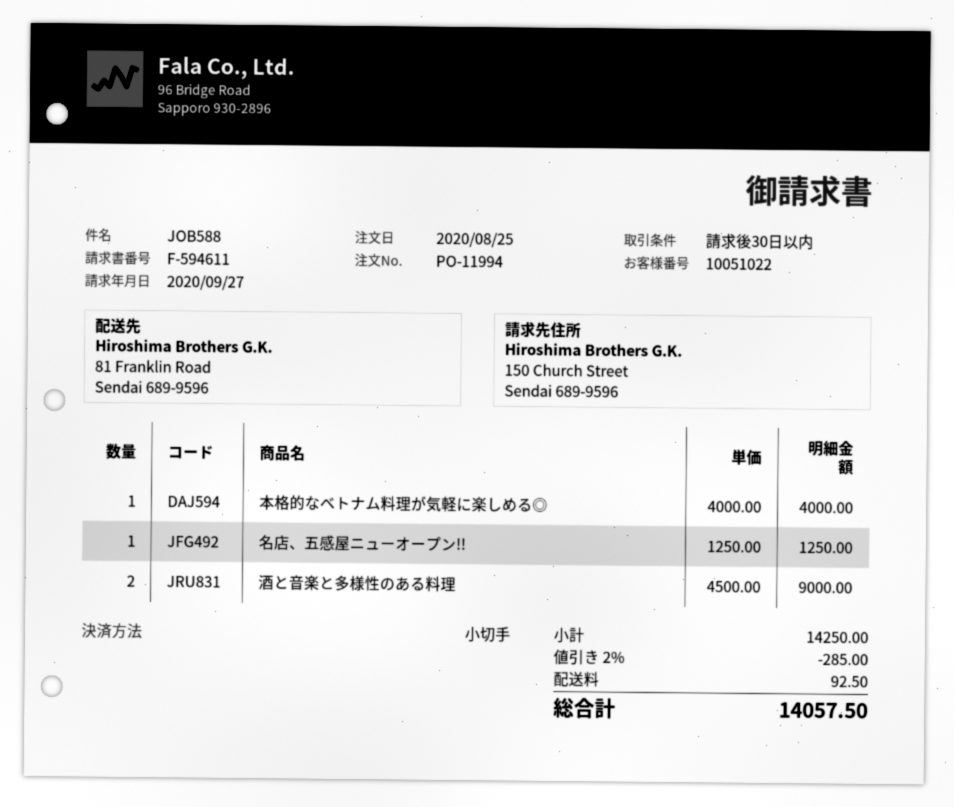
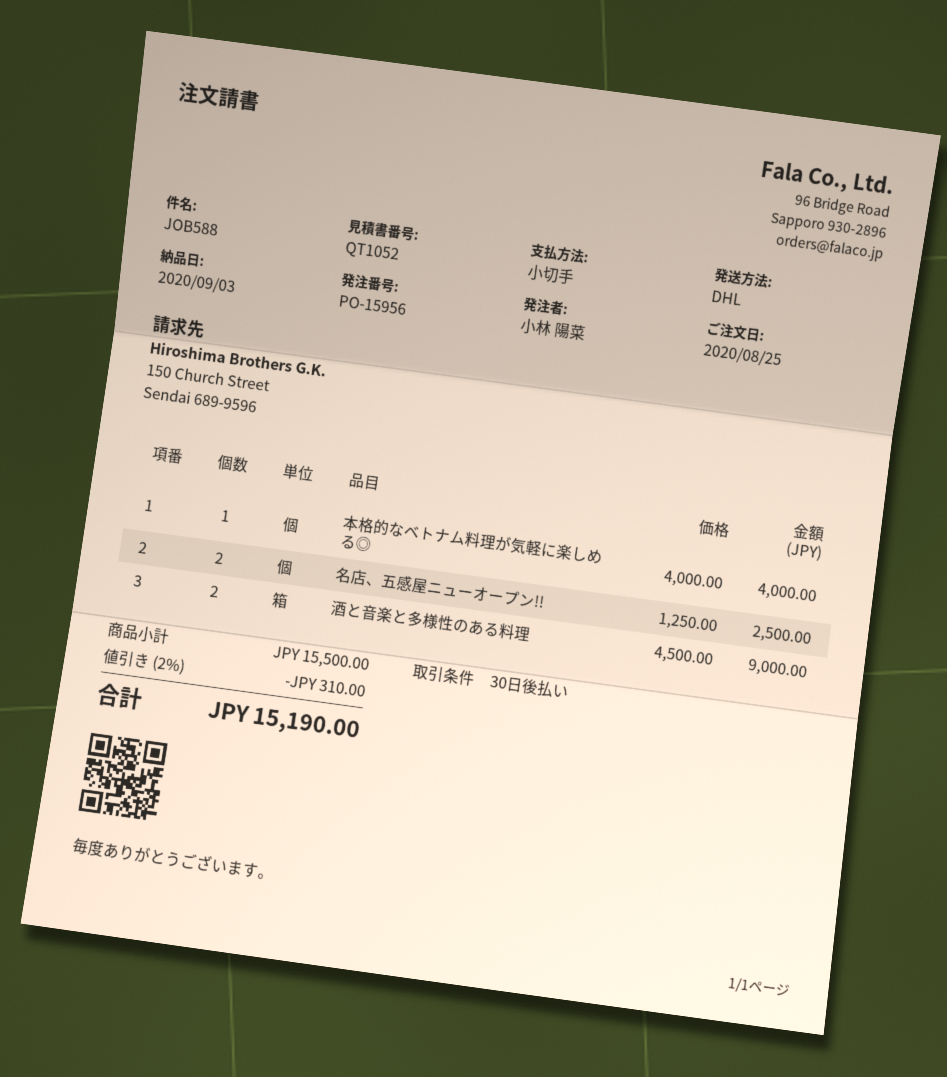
order number: PO-11994 -> PO-15956
名店、五感屋ニューオープン!!: 1 x 1250.00 = 1250.00 -> 2 x 1250.00 = 2500.00
subtotal: 14250.00 -> 15500.00
discount: 2% = 285.00 -> 2% = 310.00
shipping: 92.50 -> none
total: 14057.50 -> 15190.00

